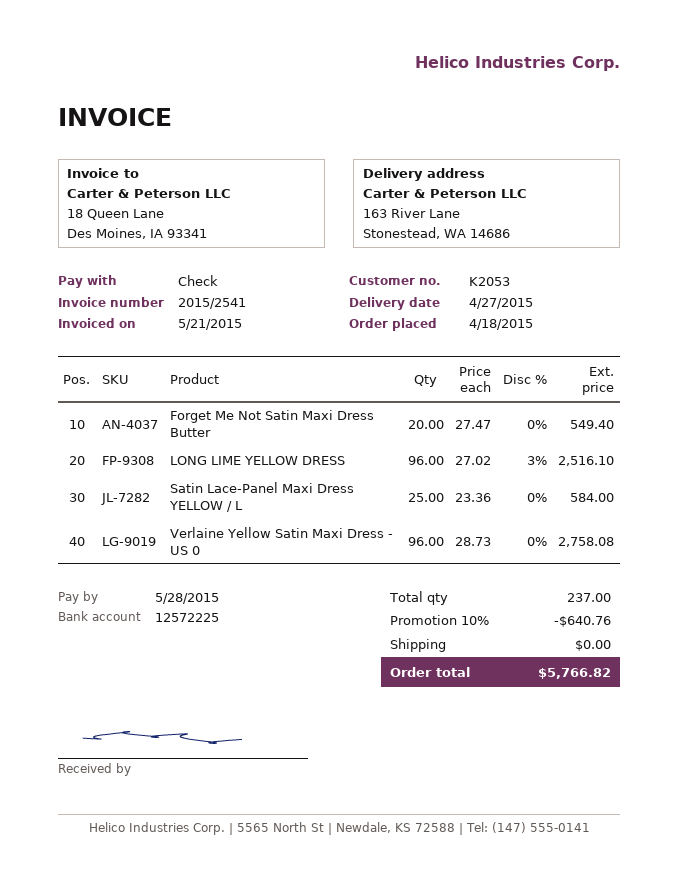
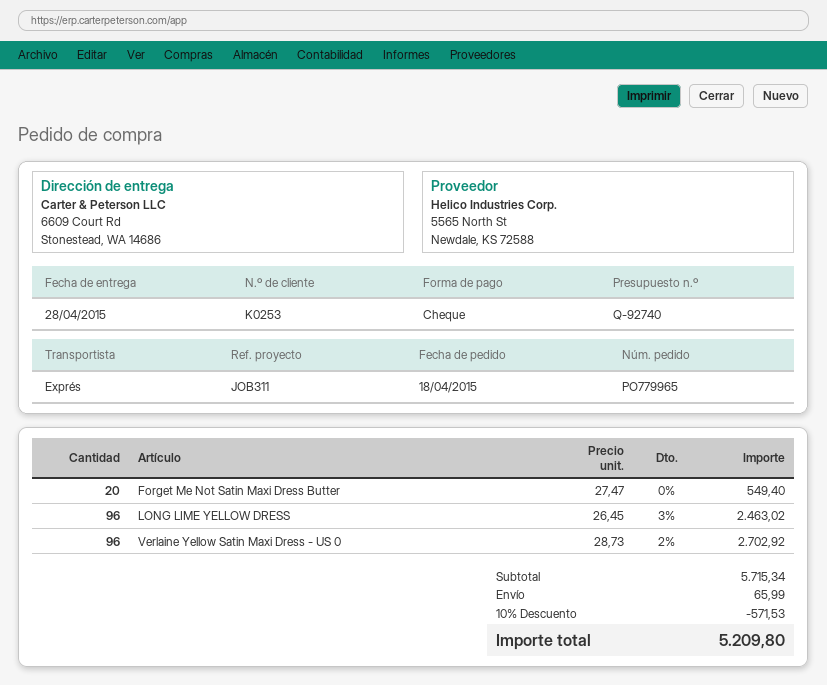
delivery date: 2015-04-27 -> 2015-04-28
customer number: K2053 -> K0253
ship to: 163 River Lane, Stonestead, WA 14686 -> 6609 Court Rd, Stonestead, WA 14686
LONG LIME YELLOW DRESS: 96 x 27.02 - 3% = 2516.10 -> 96 x 26.45 - 3% = 2463.02
Satin Lace-Panel Maxi Dress YELLOW / L: 25 x 23.36 = 584.00 -> none
Verlaine Yellow Satin Maxi Dress - US 0: 96 x 28.73 = 2758.08 -> 96 x 28.73 - 2% = 2702.92
discount: 10% = 640.76 -> 10% = 571.53
shipping: 0.00 -> 65.99
total: 5766.82 -> 5209.80

